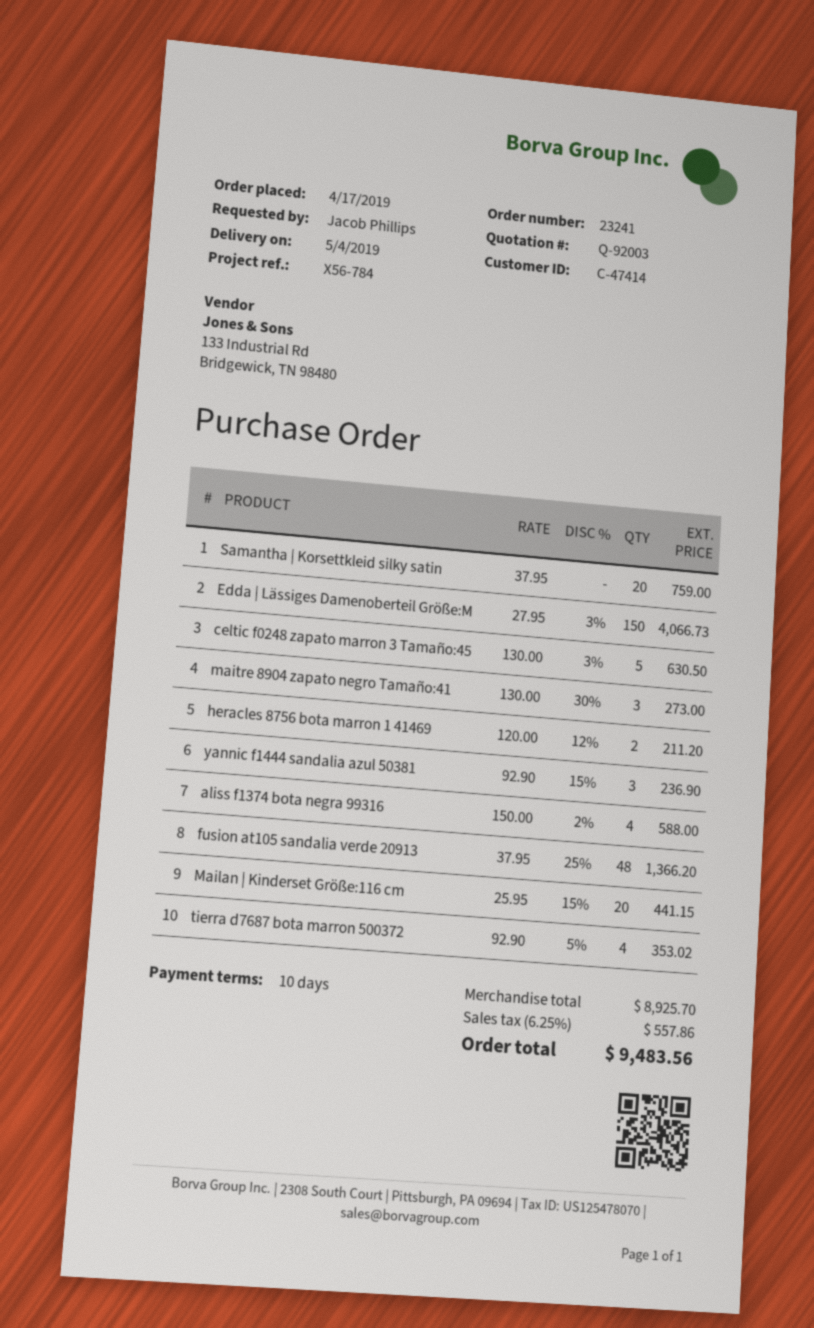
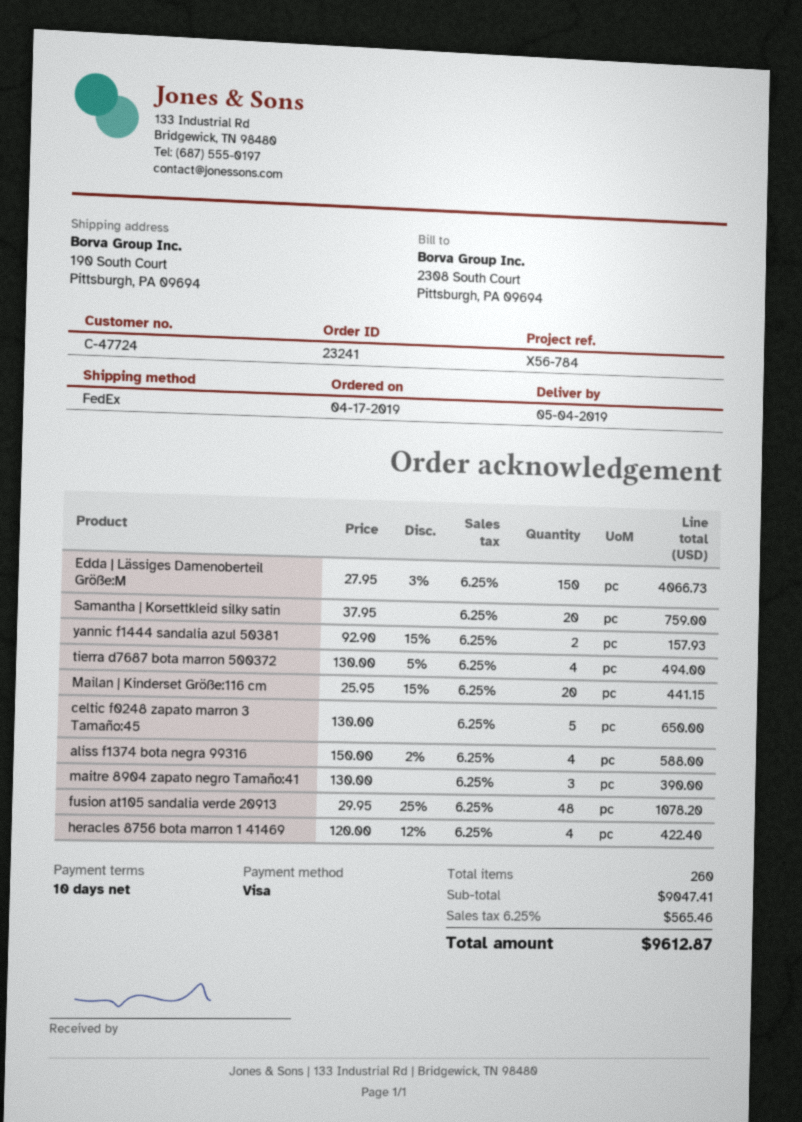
customer number: C-47414 -> C-47724
celtic f0248 zapato marron 3 Tamaño:45: 5 x 130.00 - 3% = 630.50 -> 5 x 130.00 = 650.00
maitre 8904 zapato negro Tamaño:41: 3 x 130.00 - 30% = 273.00 -> 3 x 130.00 = 390.00
heracles 8756 bota marron 1 41469: 2 x 120.00 - 12% = 211.20 -> 4 x 120.00 - 12% = 422.40
yannic f1444 sandalia azul 50381: 3 x 92.90 - 15% = 236.90 -> 2 x 92.90 - 15% = 157.93
fusion at105 sandalia verde 20913: 48 x 37.95 - 25% = 1366.20 -> 48 x 29.95 - 25% = 1078.20
tierra d7687 bota marron 500372: 4 x 92.90 - 5% = 353.02 -> 4 x 130.00 - 5% = 494.00
subtotal: 8925.70 -> 9047.41
tax: 6.25% = 557.86 -> 6.25% = 565.46
total: 9483.56 -> 9612.87

